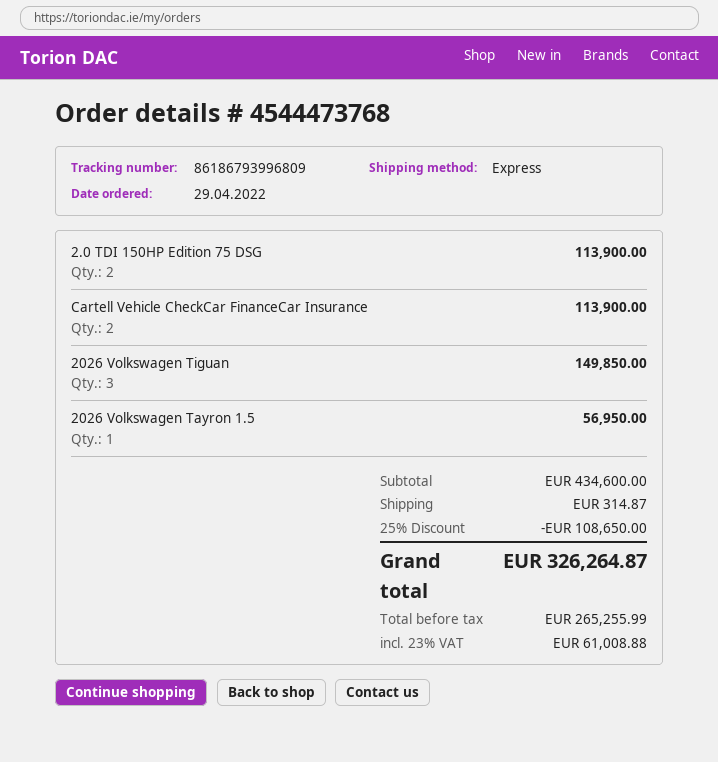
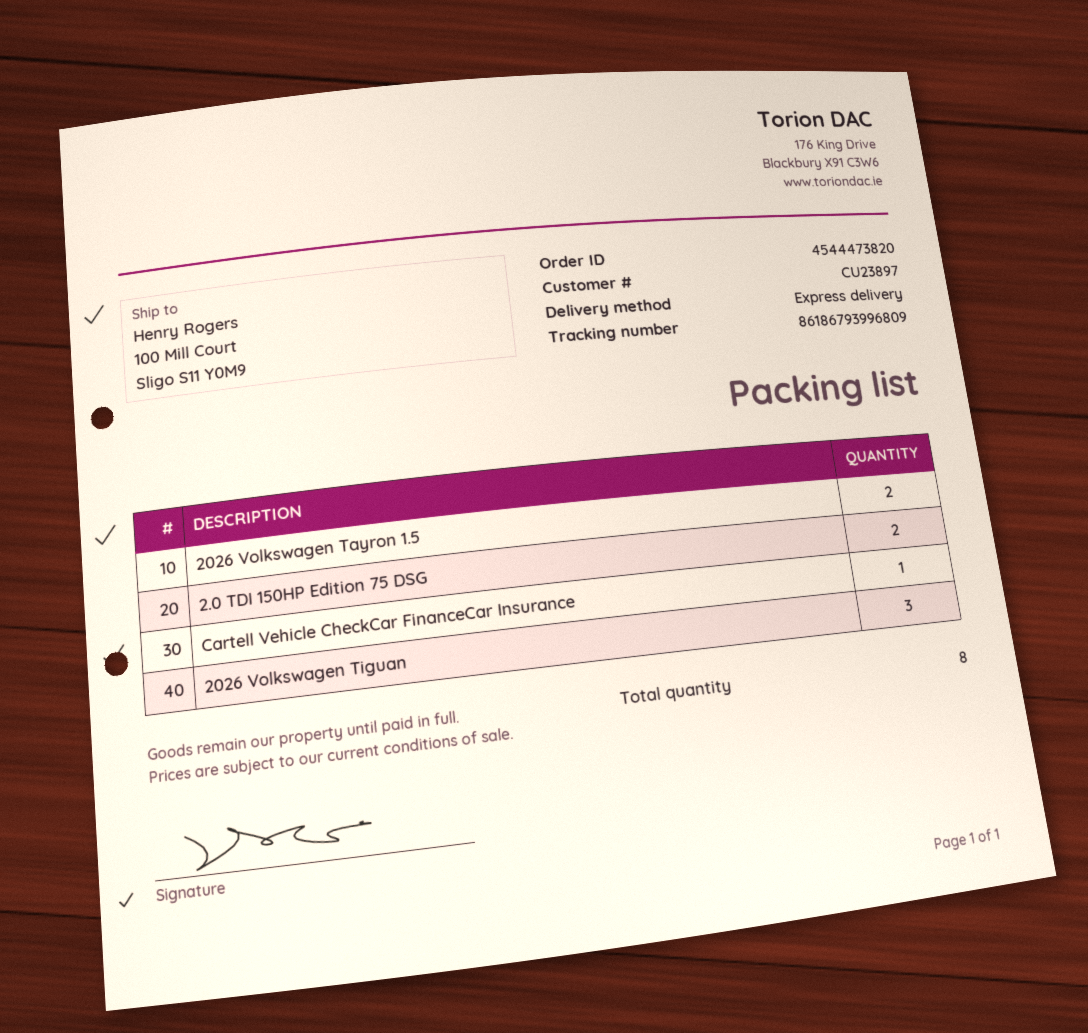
order number: 4544473768 -> 4544473820
Cartell Vehicle CheckCar FinanceCar Insurance: 2 -> 1
2026 Volkswagen Tayron 1.5: 1 -> 2

